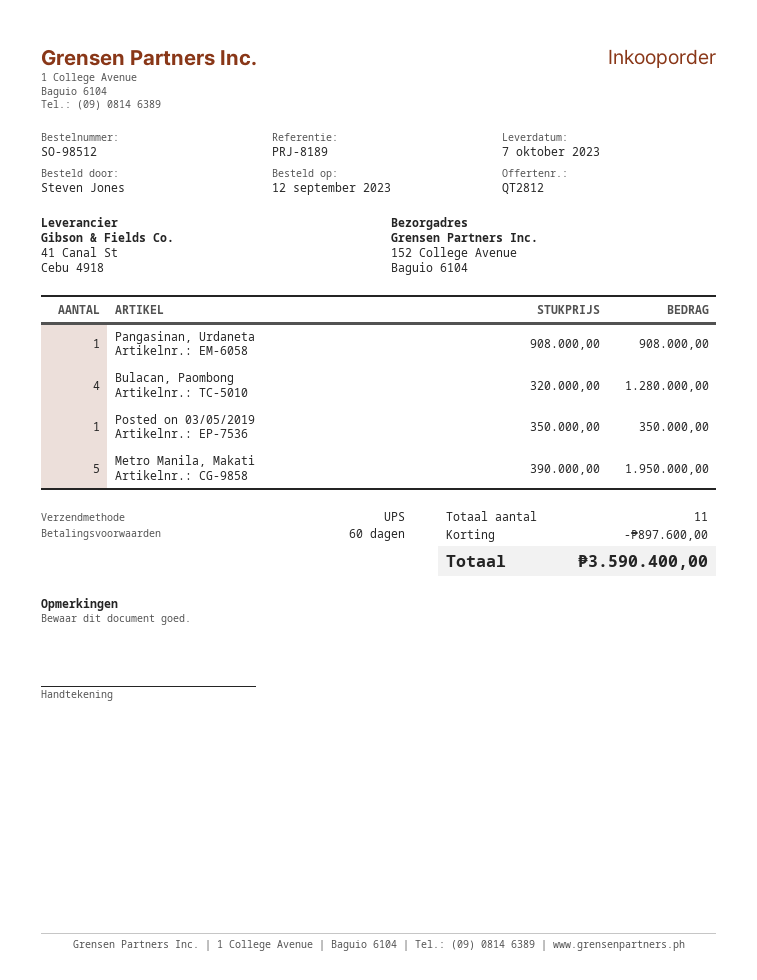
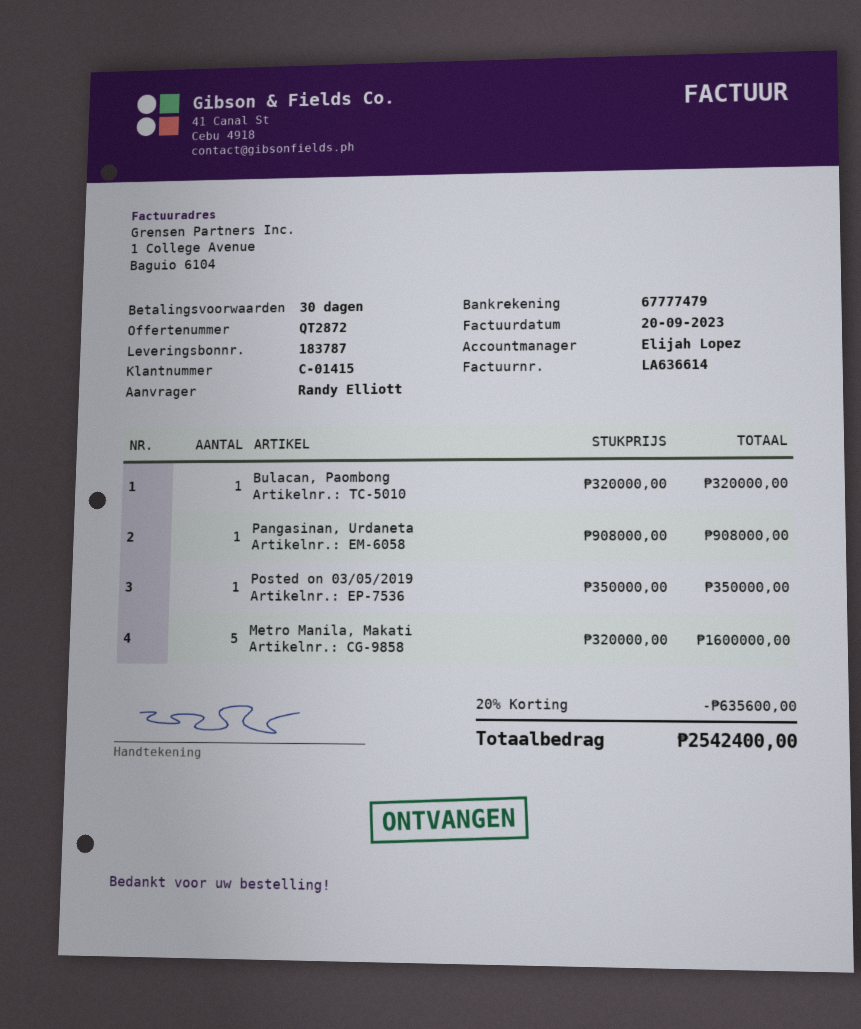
quote number: QT2812 -> QT2872
payment terms: 60 days -> 30 days
ordered by: Steven Jones -> Randy Elliott
Bulacan, Paombong: 4 x 320000.00 = 1280000.00 -> 1 x 320000.00 = 320000.00
Metro Manila, Makati: 5 x 390000.00 = 1950000.00 -> 5 x 320000.00 = 1600000.00
discount: 897600.00 -> 635600.00
total: 3590400.00 -> 2542400.00

